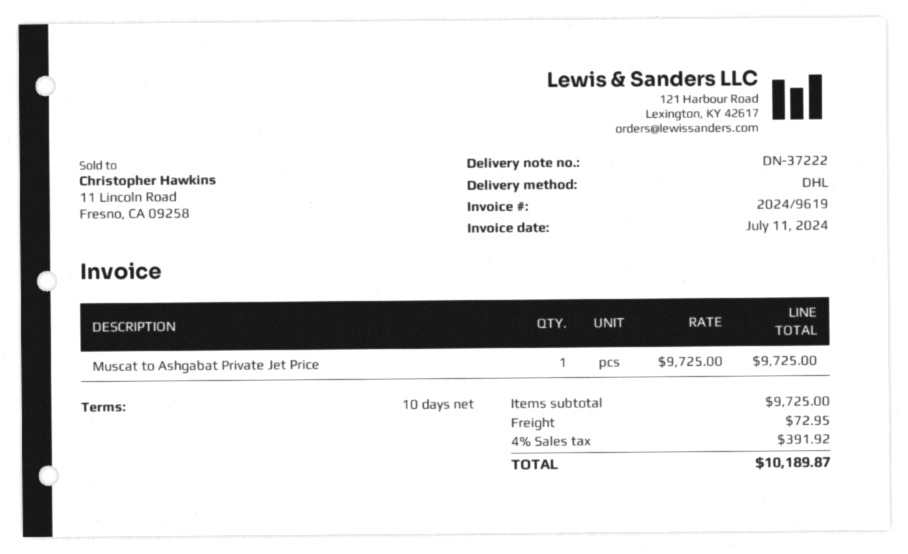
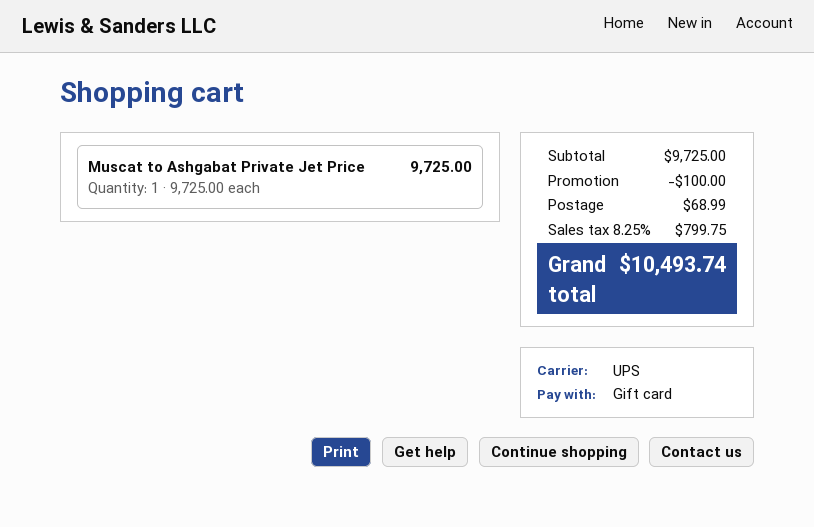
shipping method: DHL -> UPS
discount: none -> 100.00
shipping: 72.95 -> 68.99
tax: 4% = 391.92 -> 8.25% = 799.75
total: 10189.87 -> 10493.74

